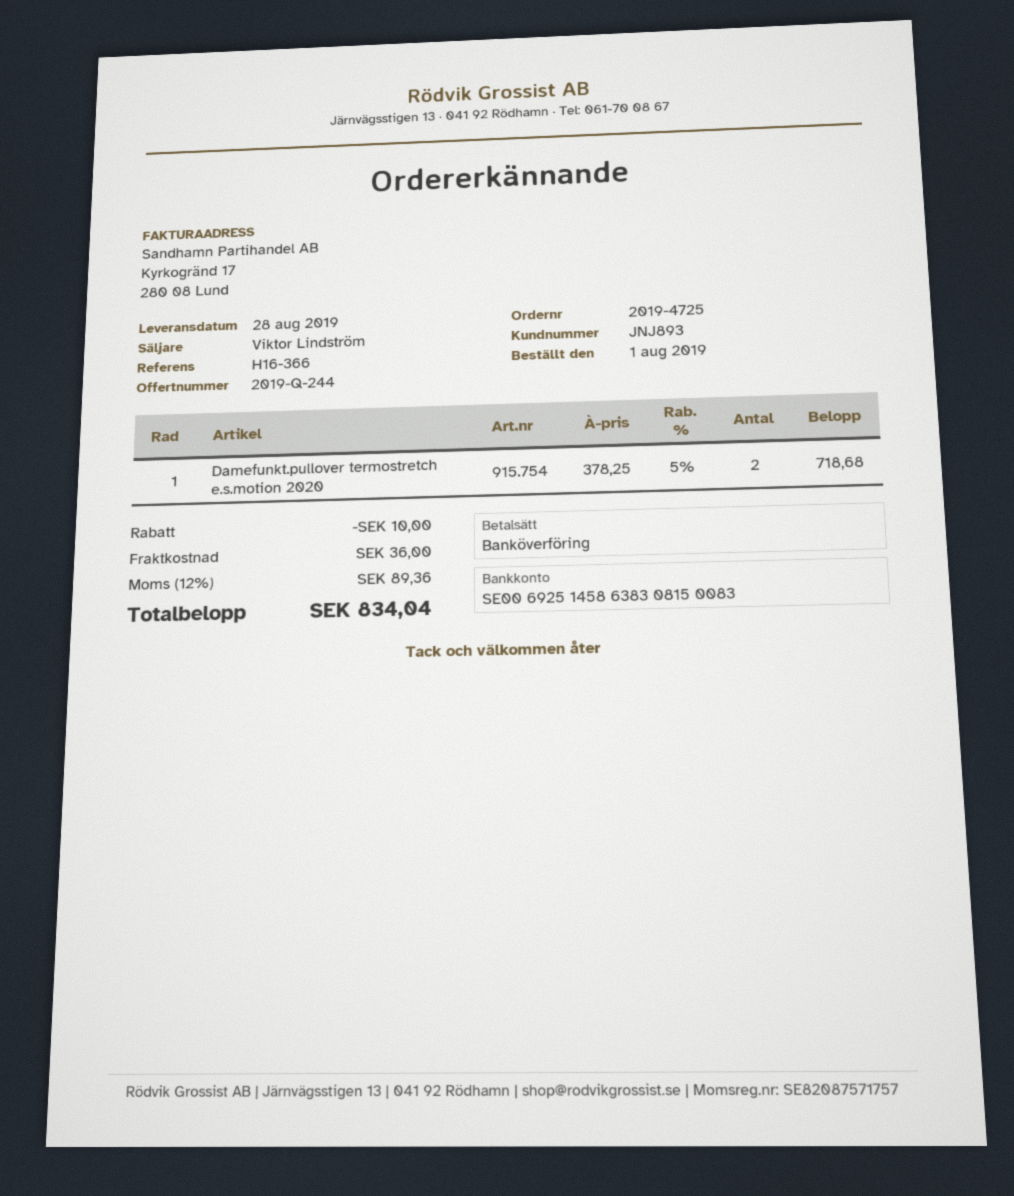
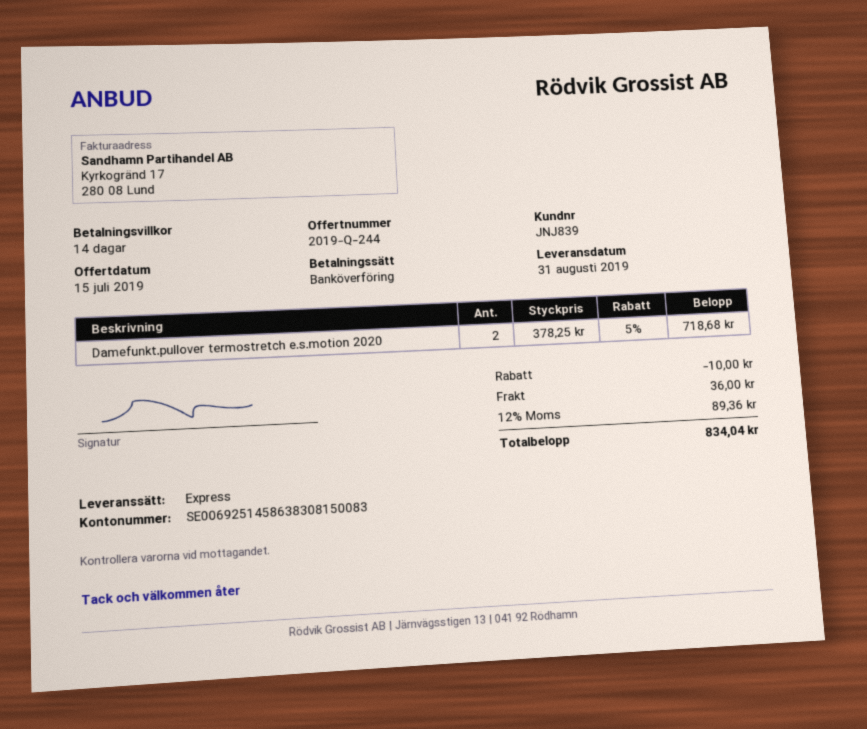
delivery date: 2019-08-28 -> 2019-08-31
customer number: JNJ893 -> JNJ839

